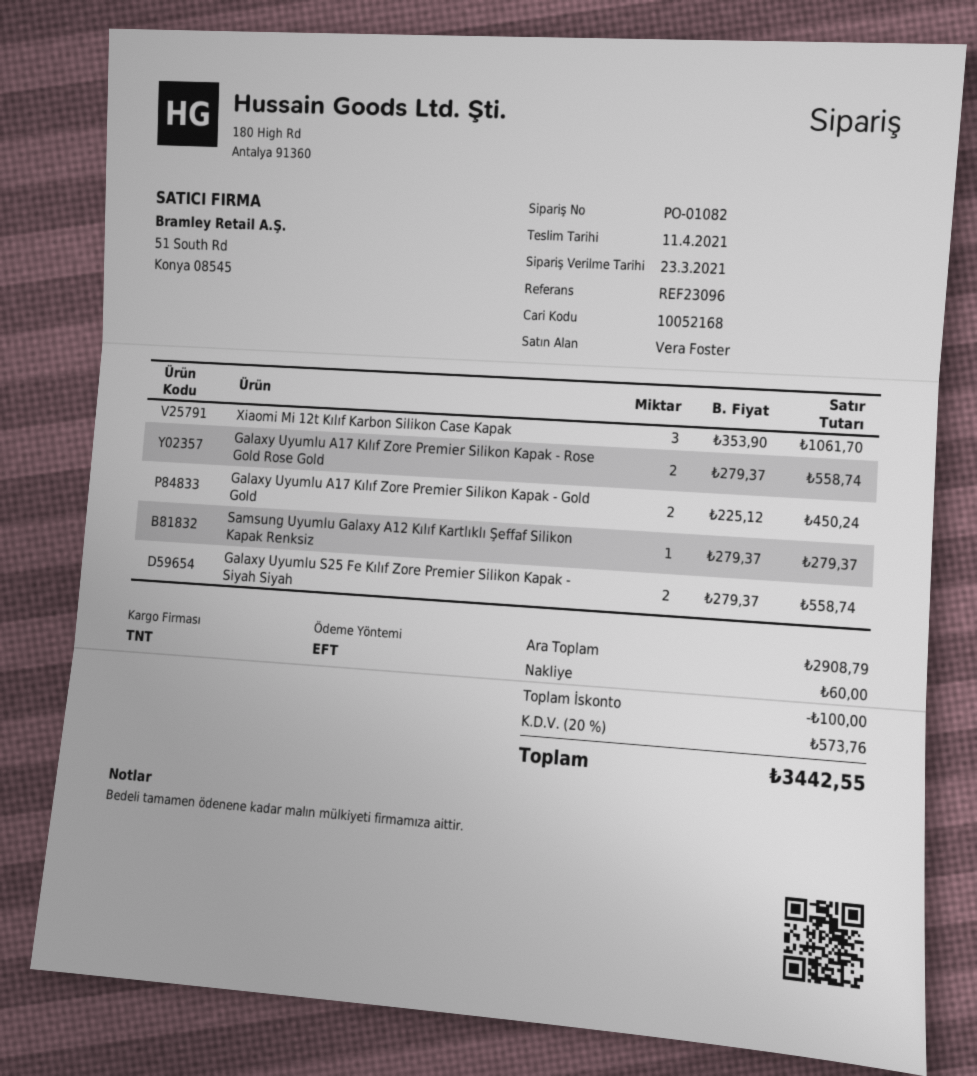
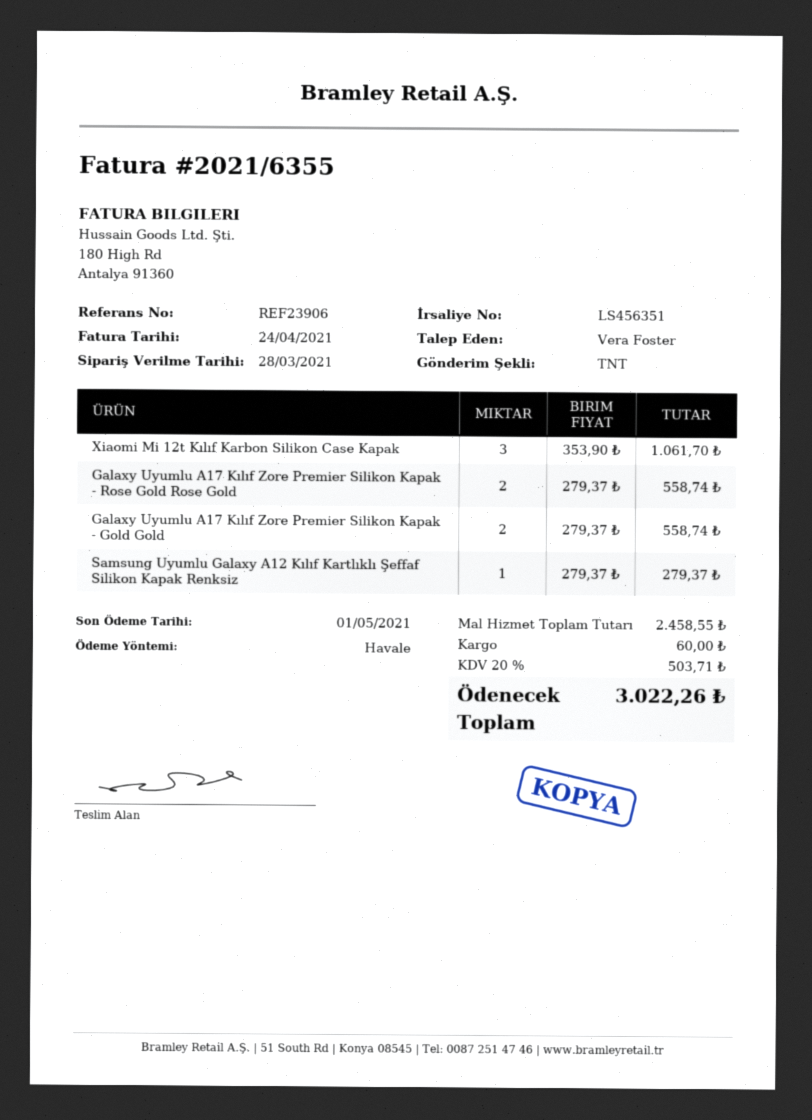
order date: 2021-03-23 -> 2021-03-28
reference: REF23096 -> REF23906
Galaxy Uyumlu A17 Kılıf Zore Premier Silikon Kapak - Gold Gold: 2 x 225.12 = 450.24 -> 2 x 279.37 = 558.74
Galaxy Uyumlu S25 Fe Kılıf Zore Premier Silikon Kapak - Siyah Siyah: 2 x 279.37 = 558.74 -> none
subtotal: 2908.79 -> 2458.55
discount: 100.00 -> none
tax: 20% = 573.76 -> 20% = 503.71
total: 3442.55 -> 3022.26

